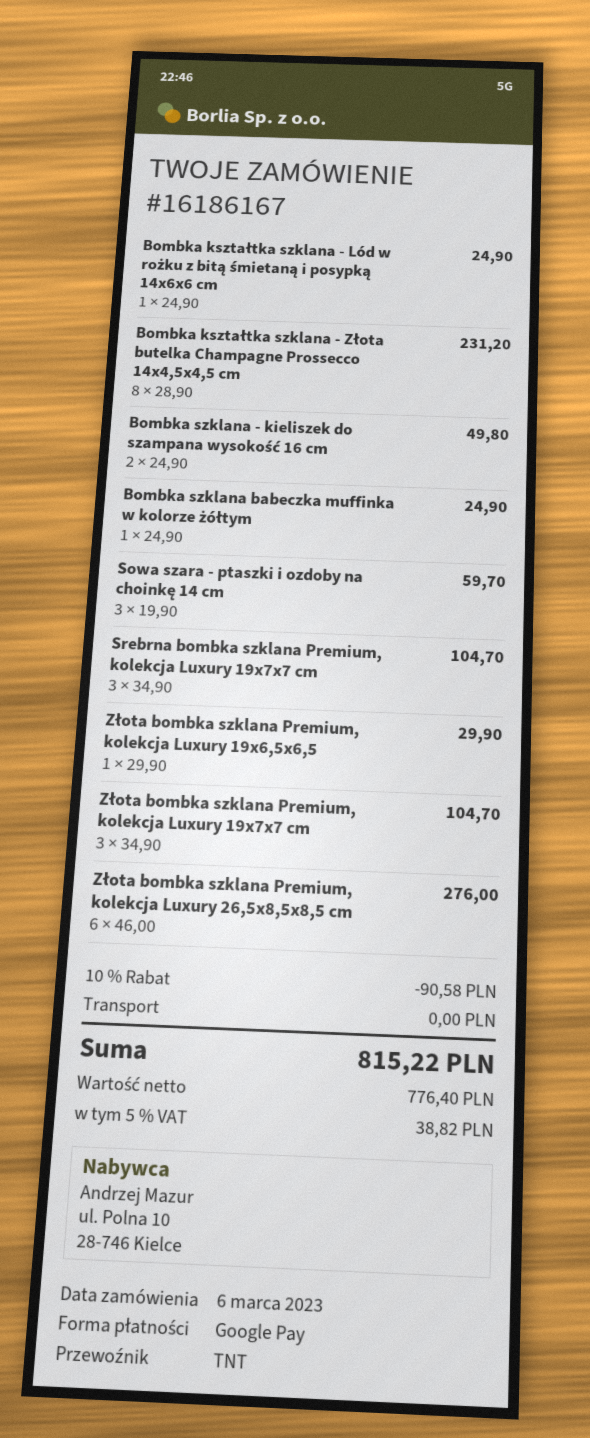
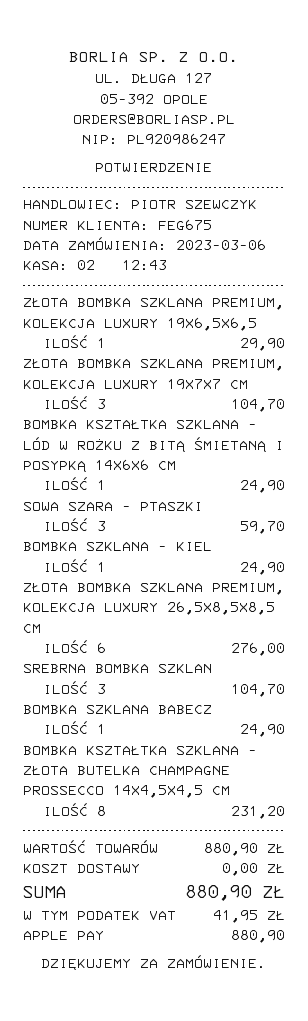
payment method: Google Pay -> Apple Pay
Bombka szklana - kieliszek do szampana wysokość 16 cm: 2 for 49.80 -> 1 for 24.90
discount: 10% = 90.58 -> none
tax: 38.82 -> 41.95
total: 815.22 -> 880.90

